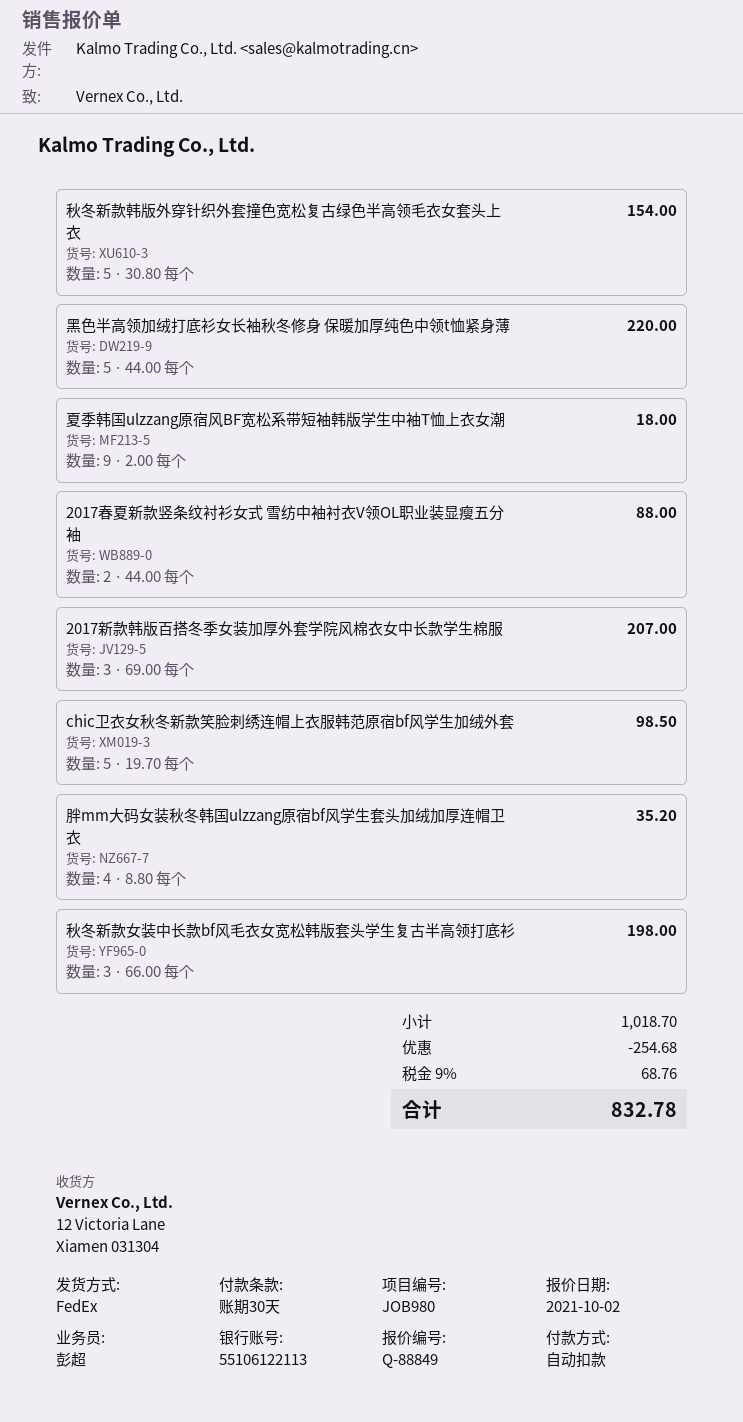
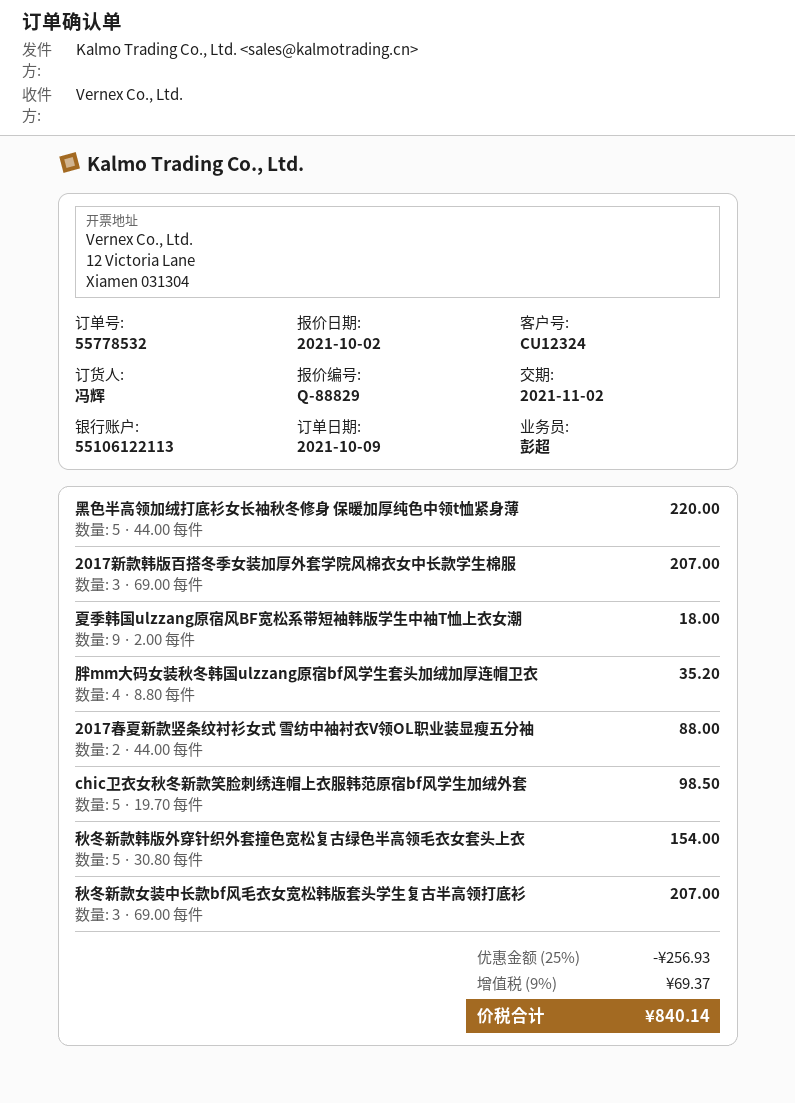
quote number: Q-88849 -> Q-88829
秋冬新款女装中长款bf风毛衣女宽松韩版套头学生复古半高领打底衫: 3 x 66.00 = 198.00 -> 3 x 69.00 = 207.00
discount: 254.68 -> 256.93
tax: 9% = 68.76 -> 9% = 69.37
total: 832.78 -> 840.14

